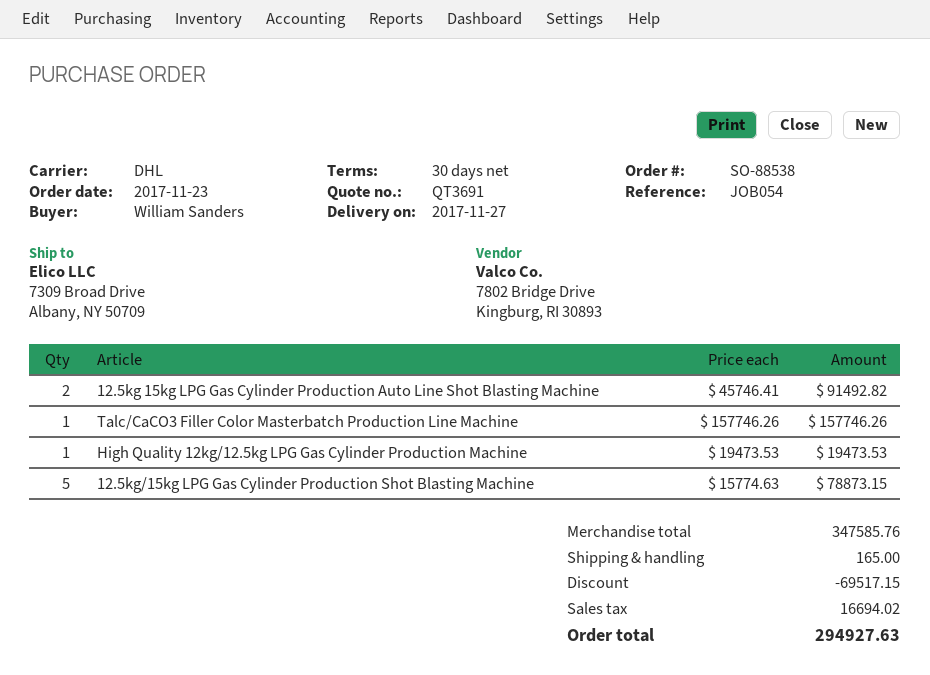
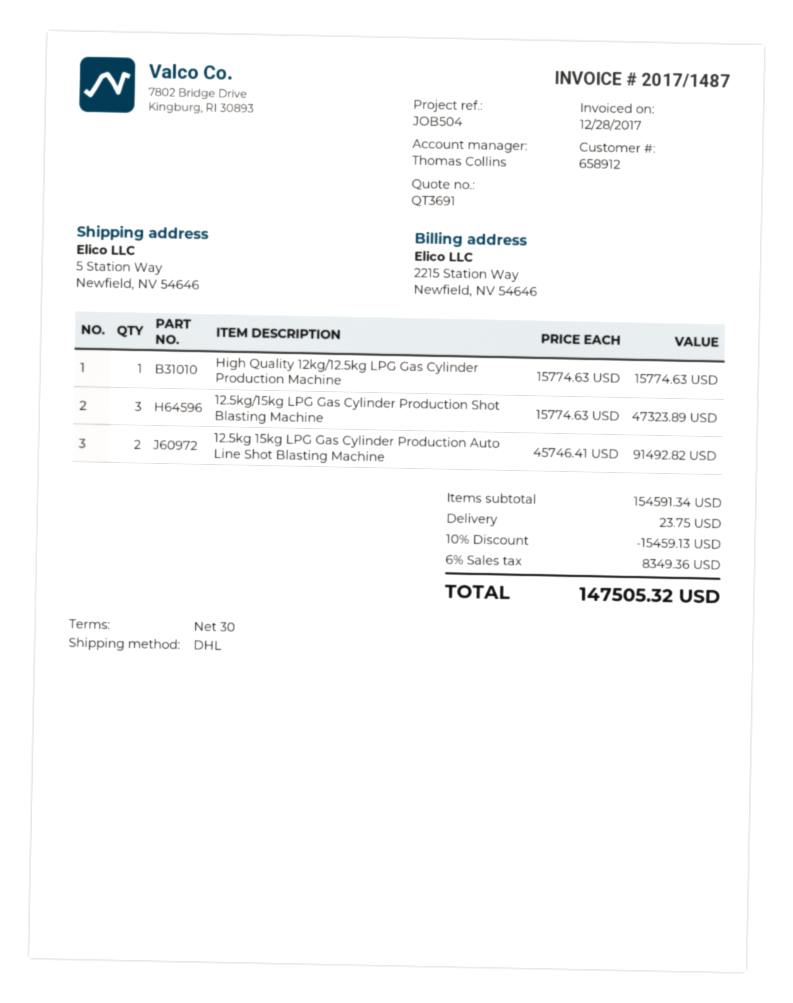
reference: JOB054 -> JOB504
ship to: 7309 Broad Drive, Albany, NY 50709 -> 5 Station Way, Newfield, NV 54646
Talc/CaCO3 Filler Color Masterbatch Production Line Machine: 1 x 157746.26 = 157746.26 -> none
High Quality 12kg/12.5kg LPG Gas Cylinder Production Machine: 1 x 19473.53 = 19473.53 -> 1 x 15774.63 = 15774.63
12.5kg/15kg LPG Gas Cylinder Production Shot Blasting Machine: 5 x 15774.63 = 78873.15 -> 3 x 15774.63 = 47323.89
subtotal: 347585.76 -> 154591.34
discount: 69517.15 -> 15459.13
shipping: 165.00 -> 23.75
tax: 16694.02 -> 8349.36
total: 294927.63 -> 147505.32

